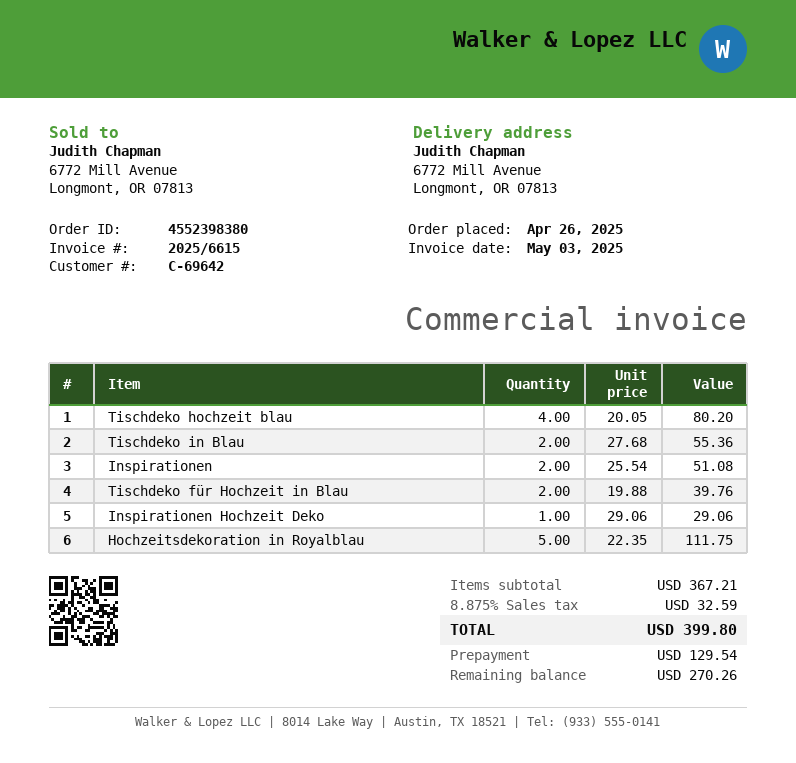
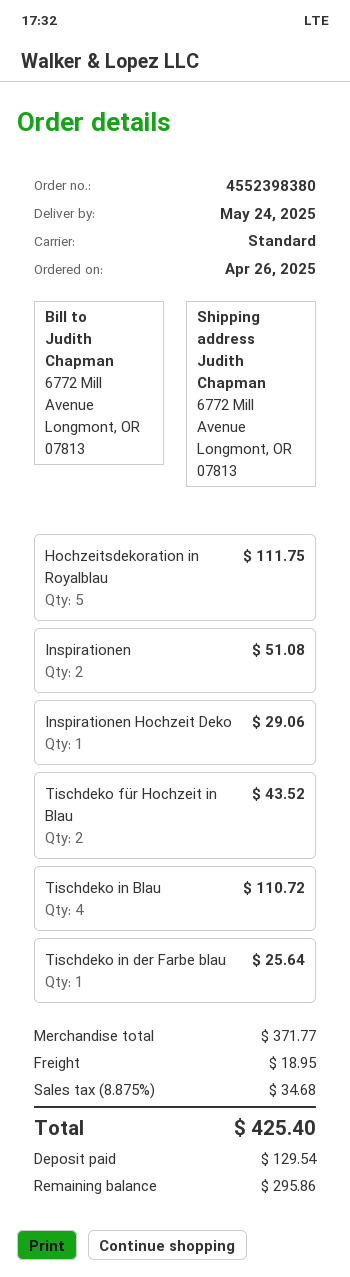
Tischdeko hochzeit blau: 4 for 80.20 -> none
Tischdeko in Blau: 2 for 55.36 -> 4 for 110.72
Tischdeko für Hochzeit in Blau: 2 for 39.76 -> 2 for 43.52
Tischdeko in der Farbe blau: none -> 1 for 25.64
subtotal: 367.21 -> 371.77
shipping: none -> 18.95
tax: 8.875% = 32.59 -> 8.875% = 34.68
total: 399.80 -> 425.40
balance: 270.26 -> 295.86

